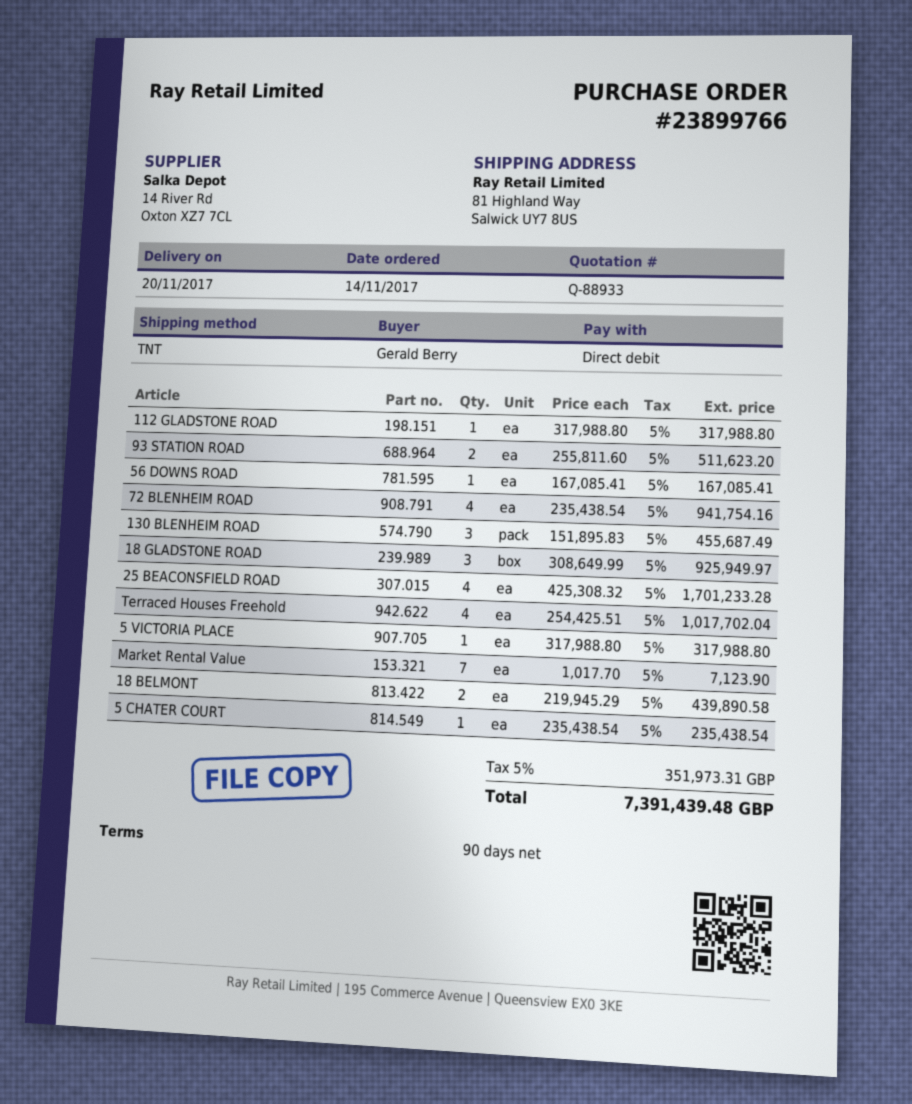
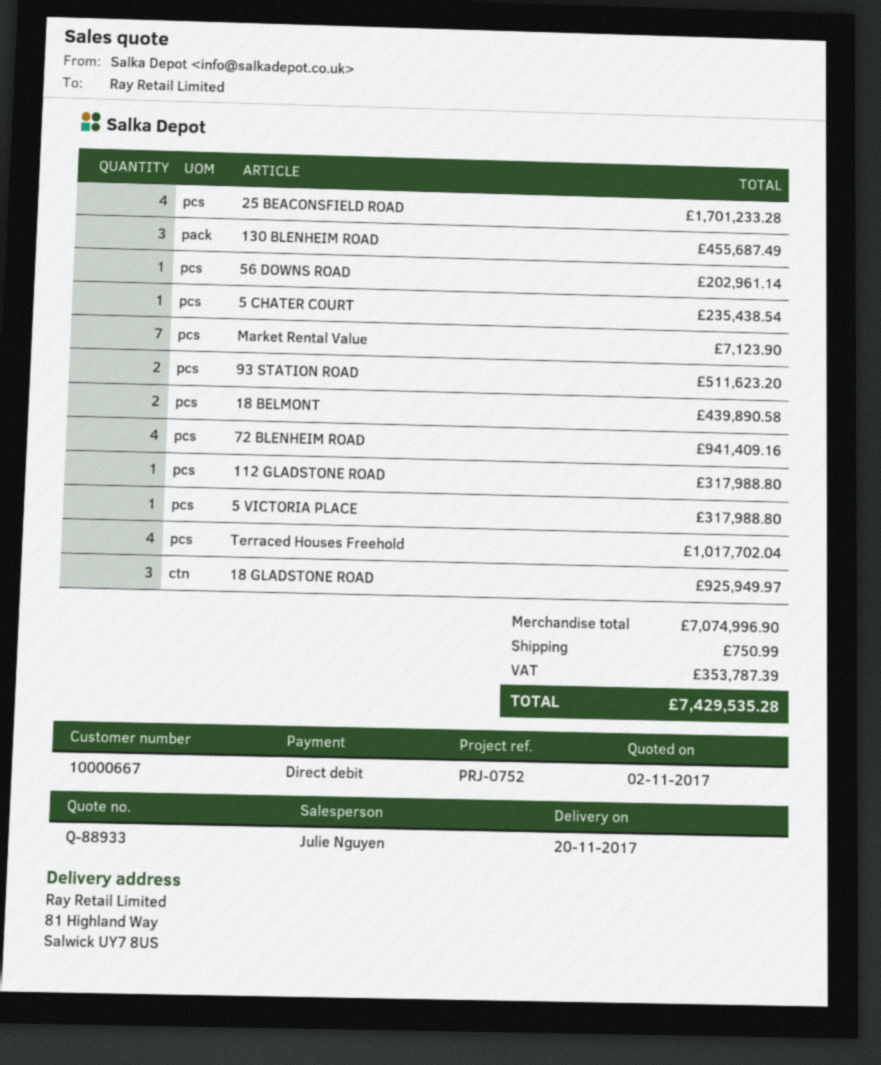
56 DOWNS ROAD: 1 for 167085.41 -> 1 for 202961.14
72 BLENHEIM ROAD: 4 for 941754.16 -> 4 for 941409.16
shipping: none -> 750.99
tax: 351973.31 -> 353787.39
total: 7391439.48 -> 7429535.28

